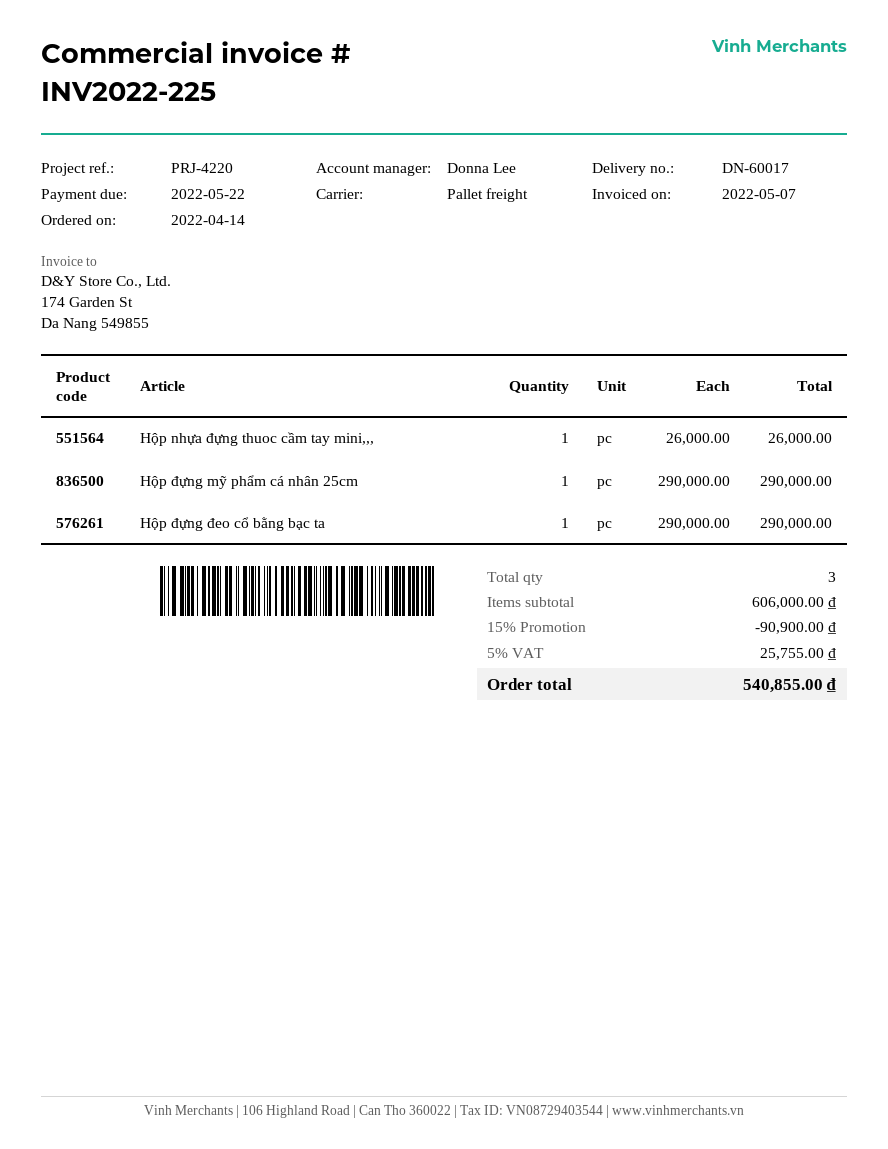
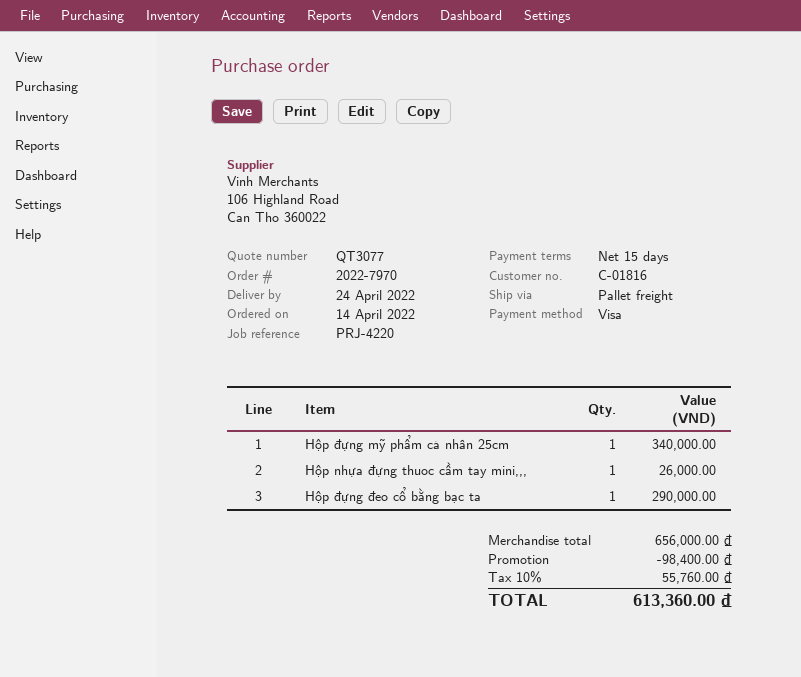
Hộp đựng mỹ phẩm cá nhân 25cm: 1 for 290000.00 -> 1 for 340000.00
subtotal: 606000.00 -> 656000.00
discount: 90900.00 -> 98400.00
tax: 5% = 25755.00 -> 10% = 55760.00
total: 540855.00 -> 613360.00

